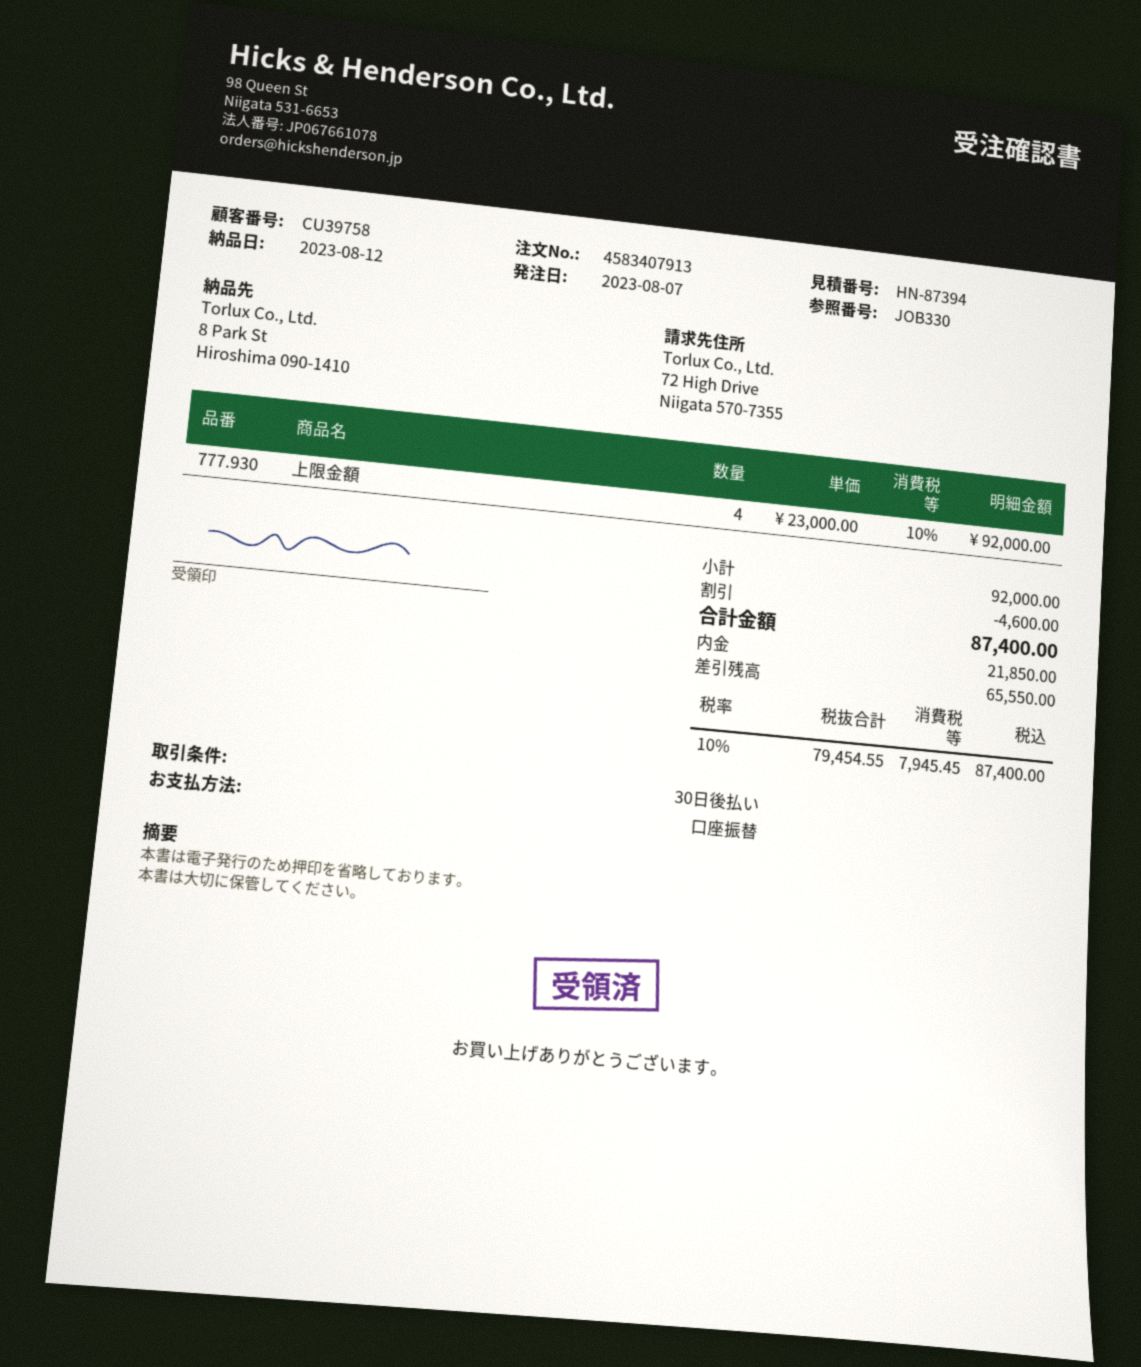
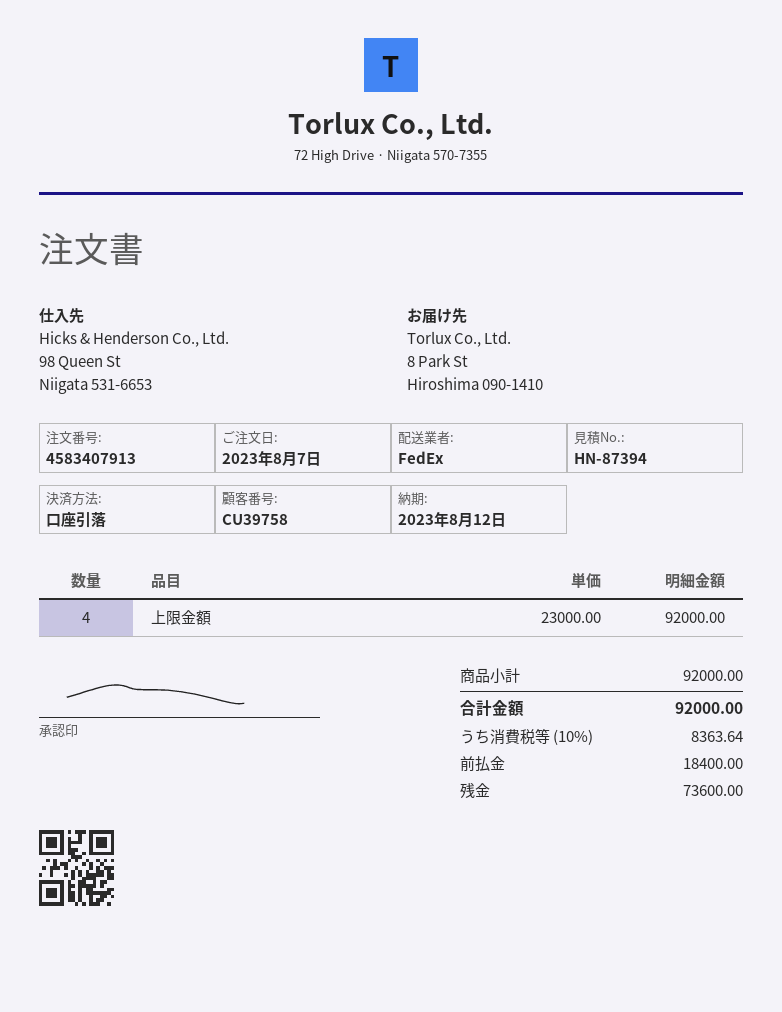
discount: 4600.00 -> none
tax: 10% = 7945.45 -> 10% = 8363.64
total: 87400.00 -> 92000.00
deposit: 21850.00 -> 18400.00
balance: 65550.00 -> 73600.00

